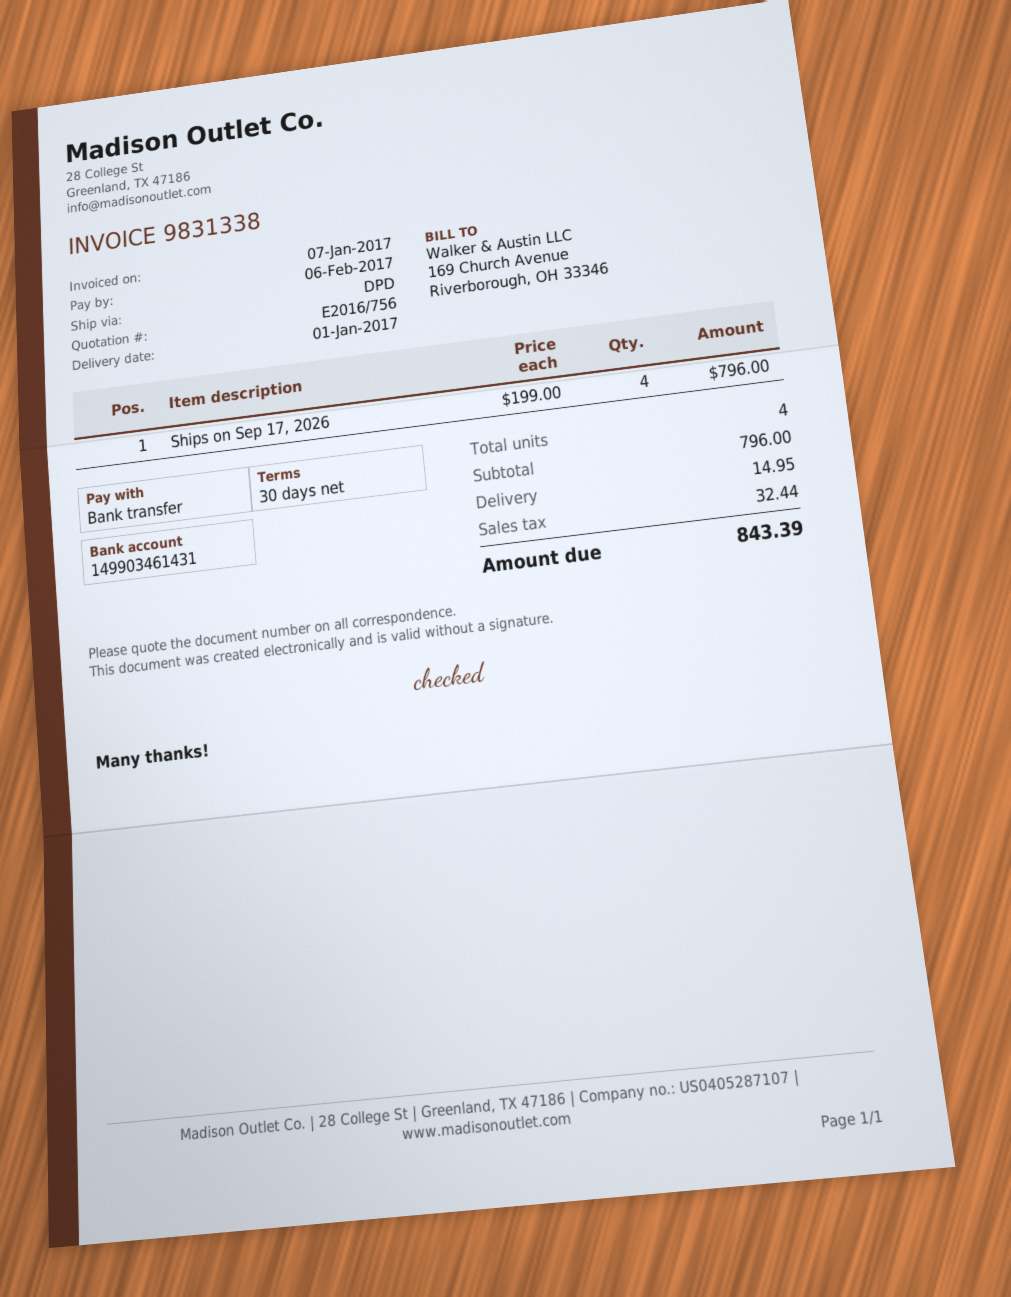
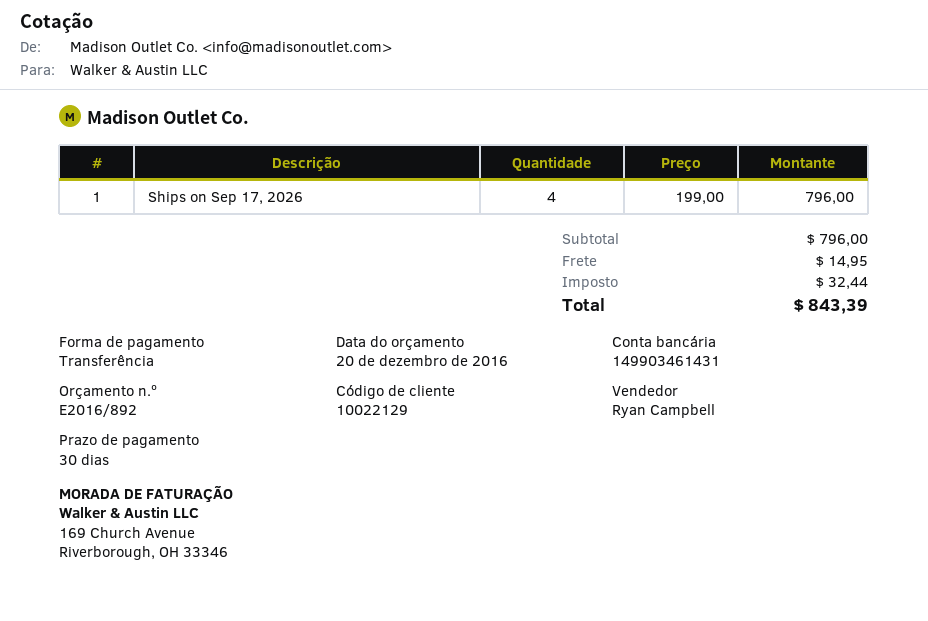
quote number: E2016/756 -> E2016/892

